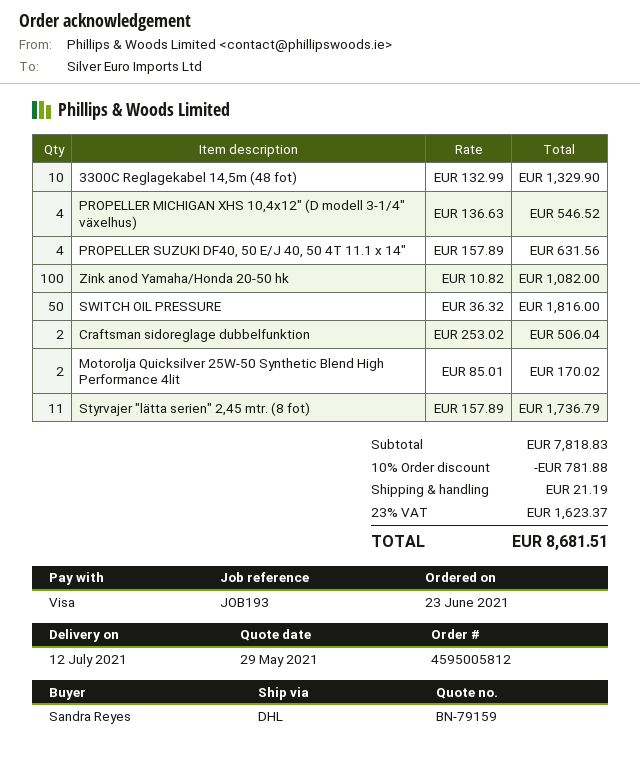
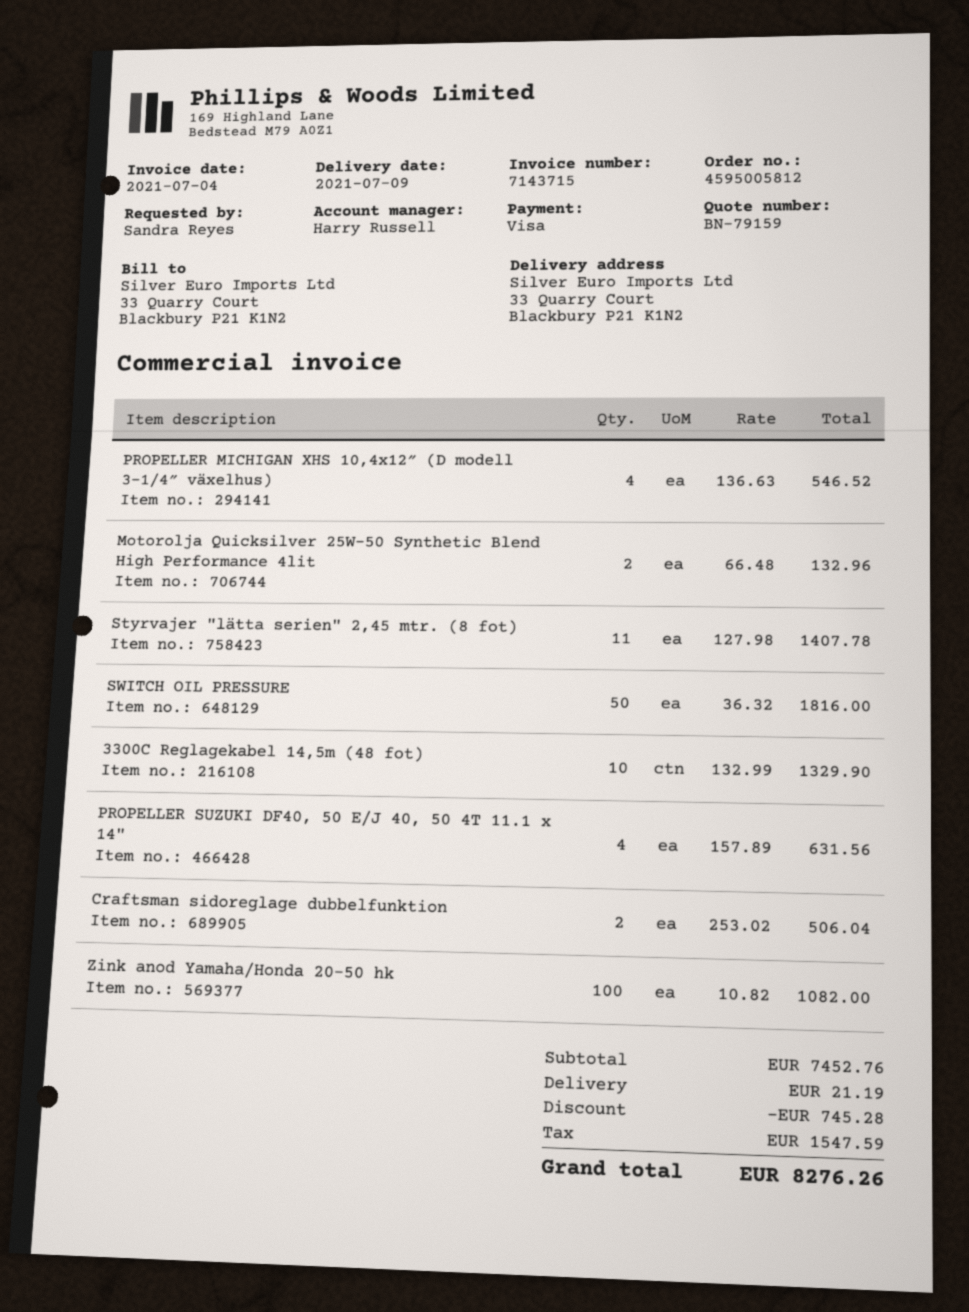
delivery date: 2021-07-12 -> 2021-07-09
Motorolja Quicksilver 25W-50 Synthetic Blend High Performance 4lit: 2 x 85.01 = 170.02 -> 2 x 66.48 = 132.96
Styrvajer "lätta serien" 2,45 mtr. (8 fot): 11 x 157.89 = 1736.79 -> 11 x 127.98 = 1407.78
subtotal: 7818.83 -> 7452.76
discount: 781.88 -> 745.28
tax: 1623.37 -> 1547.59
total: 8681.51 -> 8276.26

